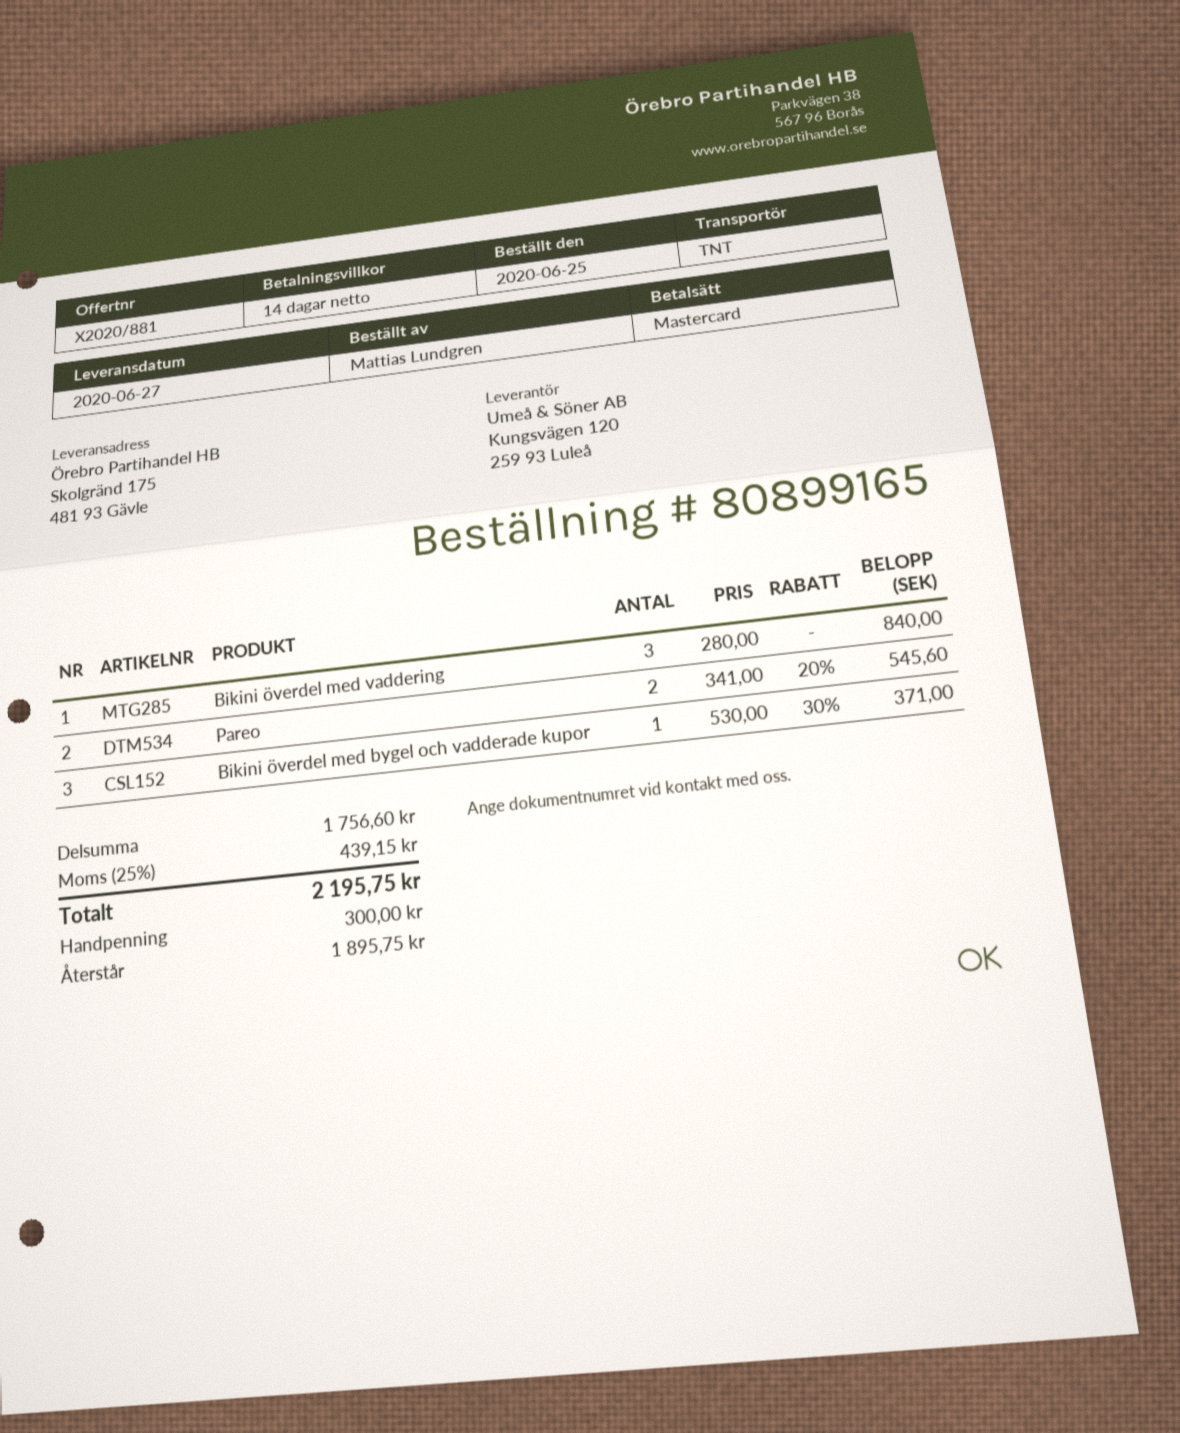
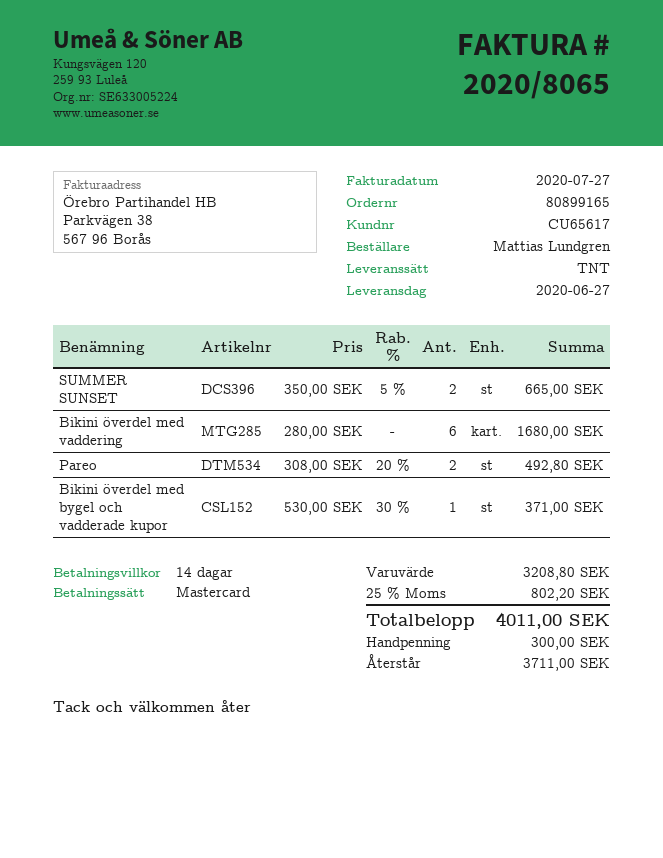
Bikini överdel med vaddering: 3 x 280.00 = 840.00 -> 6 x 280.00 = 1680.00
Pareo: 2 x 341.00 - 20% = 545.60 -> 2 x 308.00 - 20% = 492.80
SUMMER SUNSET: none -> 2 x 350.00 - 5% = 665.00
subtotal: 1756.60 -> 3208.80
tax: 25% = 439.15 -> 25% = 802.20
total: 2195.75 -> 4011.00
balance: 1895.75 -> 3711.00

